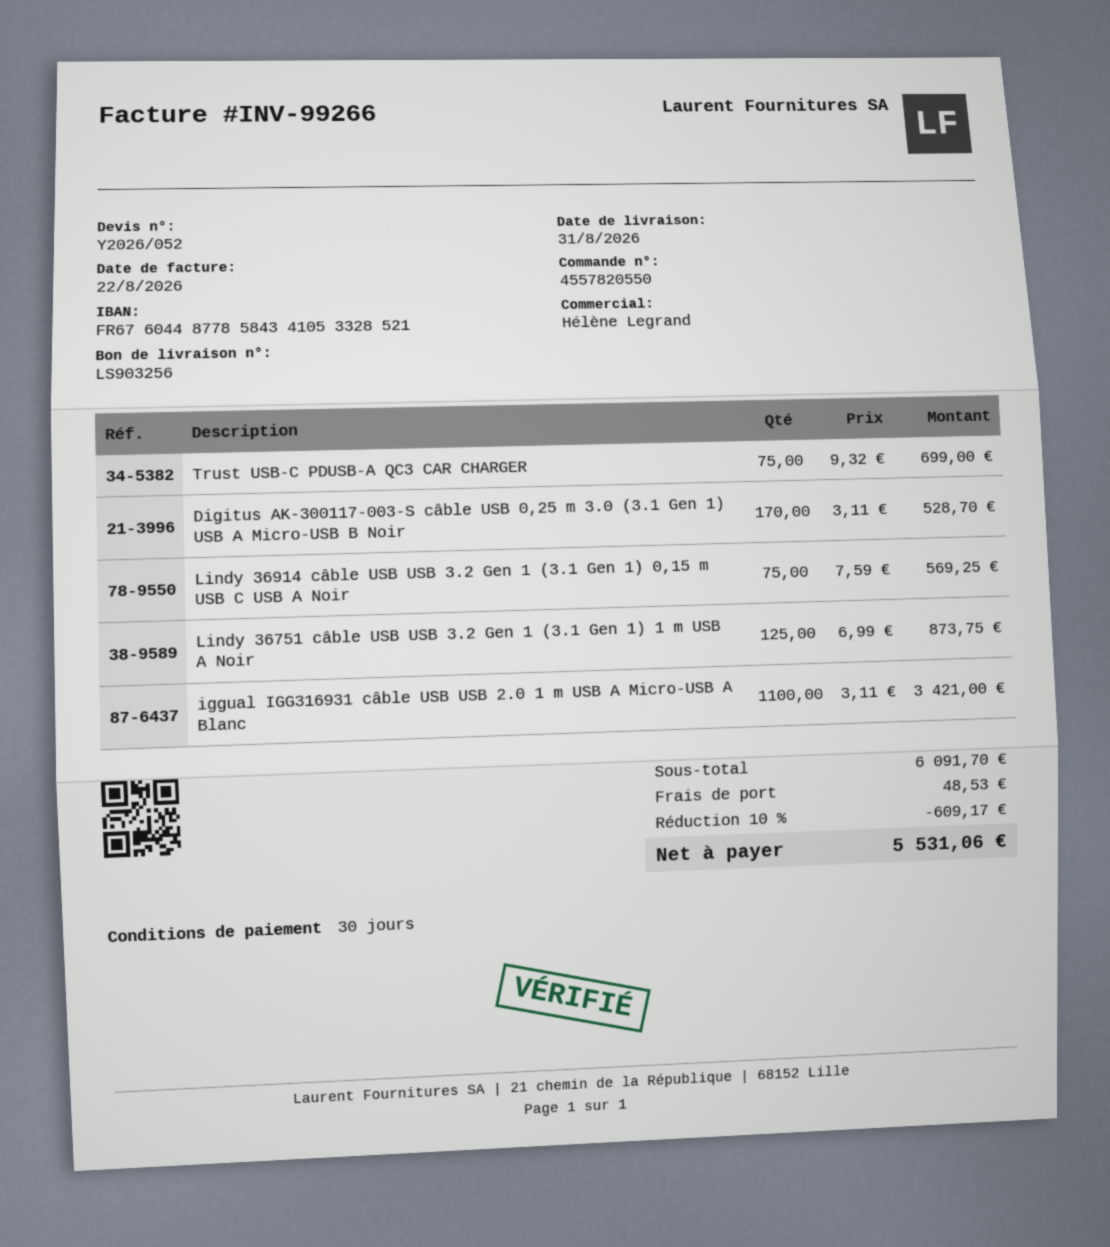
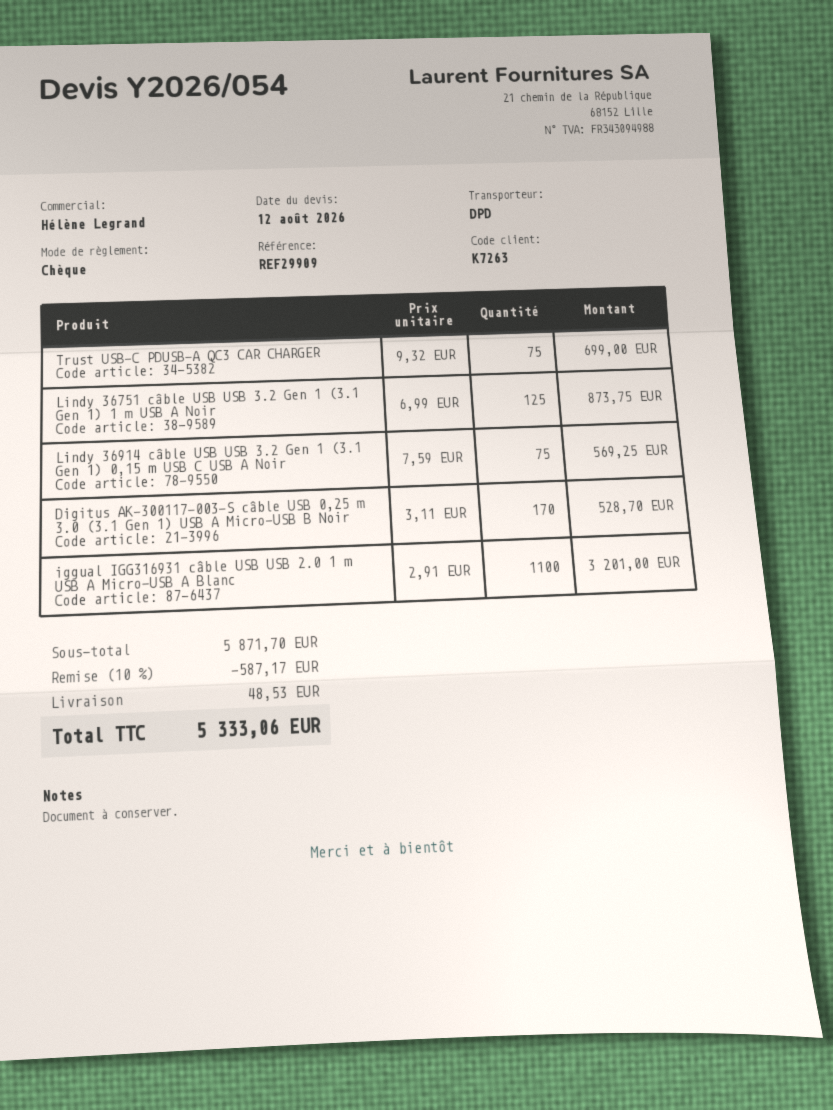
quote number: Y2026/052 -> Y2026/054
iggual IGG316931 câble USB USB 2.0 1 m USB A Micro-USB A Blanc: 1100 x 3.11 = 3421.00 -> 1100 x 2.91 = 3201.00
subtotal: 6091.70 -> 5871.70
discount: 10% = 609.17 -> 10% = 587.17
total: 5531.06 -> 5333.06

